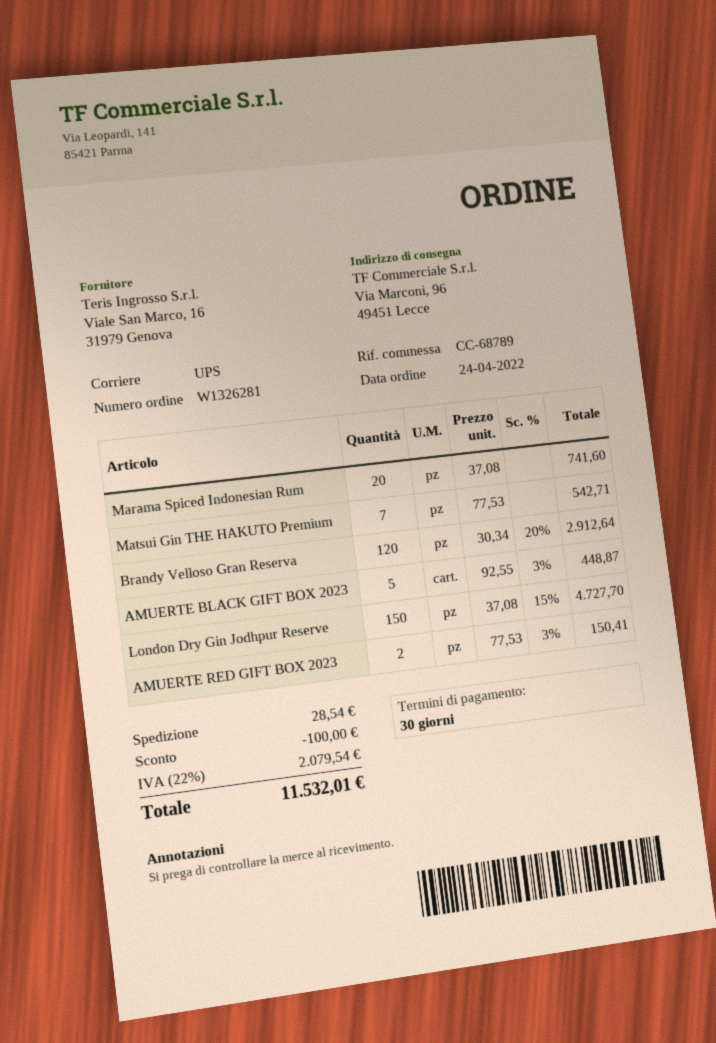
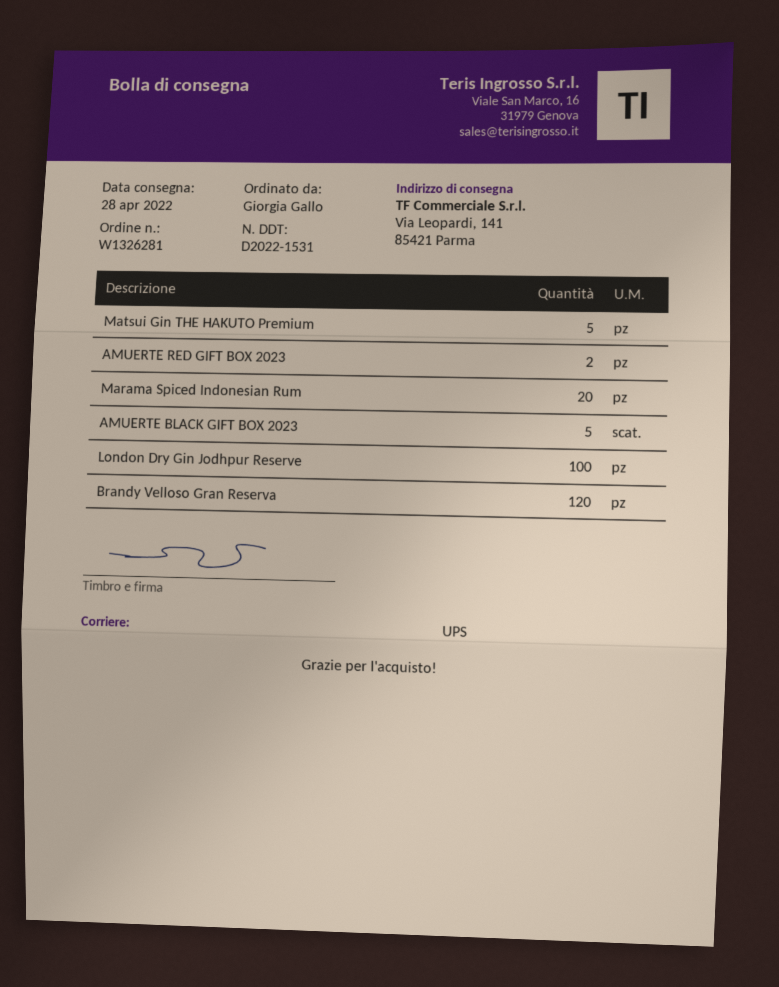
ship to: Via Marconi, 96, 49451 Lecce -> Via Leopardi, 141, 85421 Parma
Matsui Gin THE HAKUTO Premium: 7 -> 5
London Dry Gin Jodhpur Reserve: 150 -> 100

